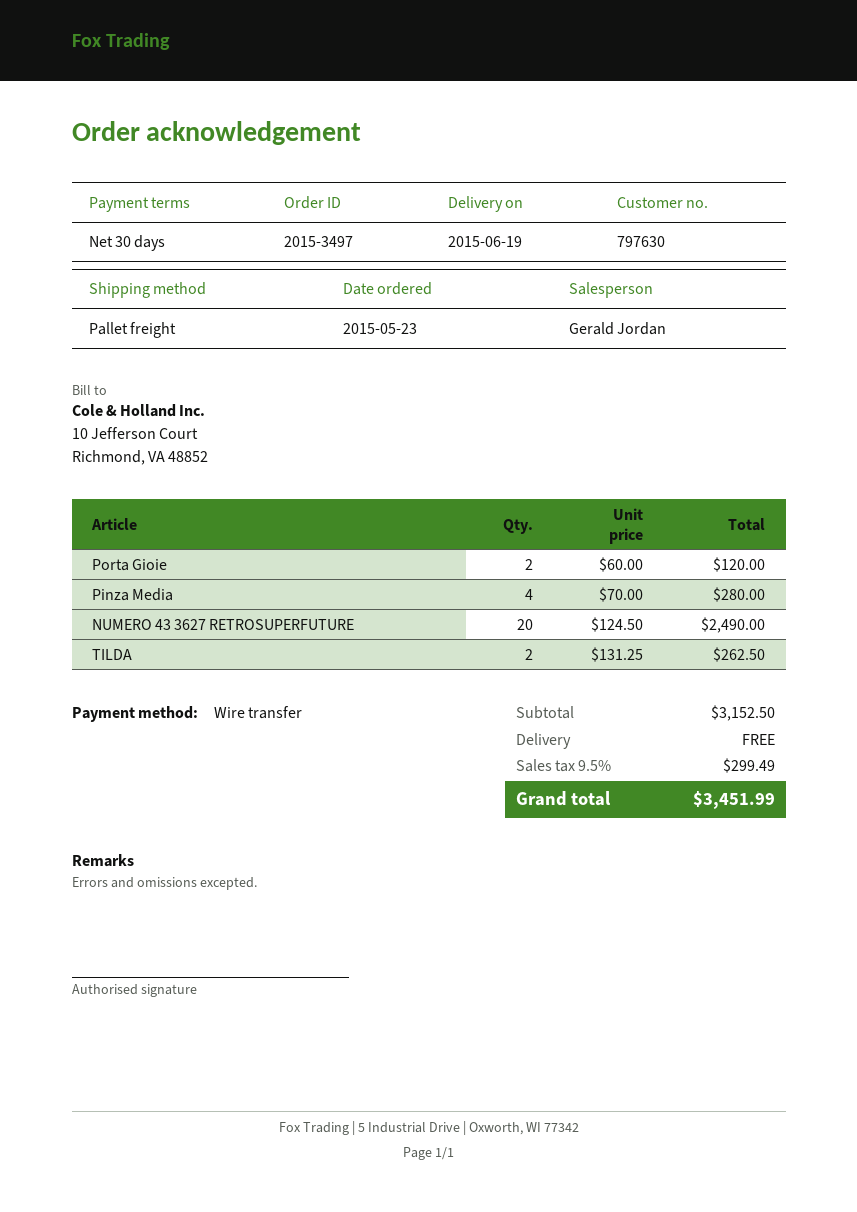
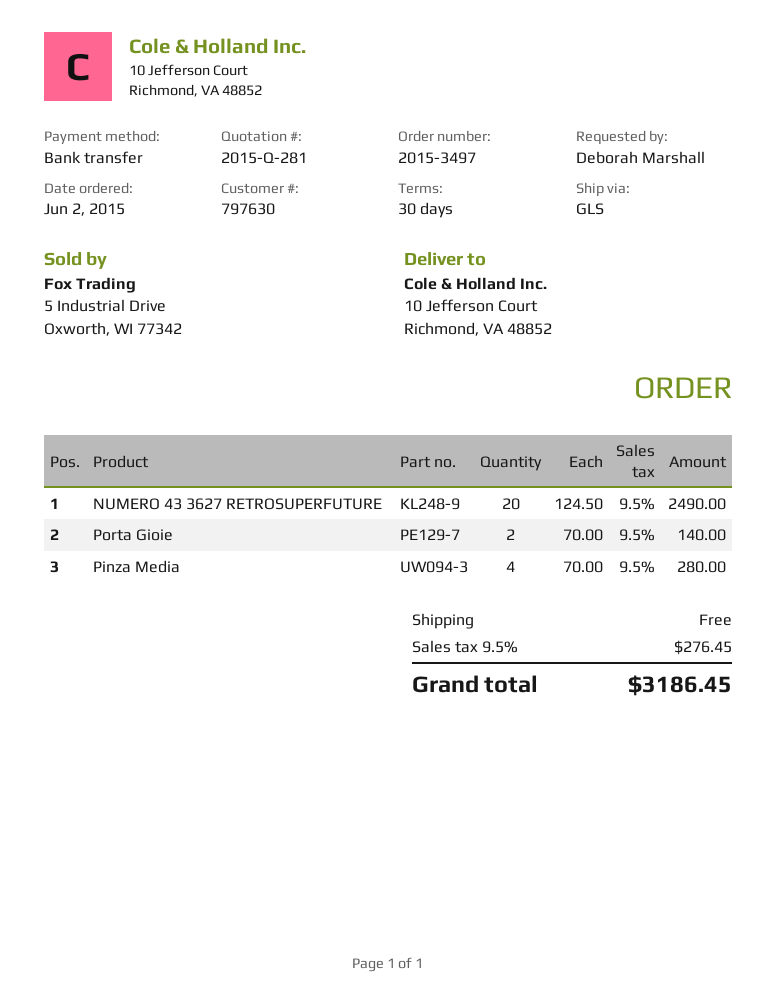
order date: 2015-05-23 -> 2015-06-02
shipping method: pallet freight -> GLS
Porta Gioie: 2 x 60.00 = 120.00 -> 2 x 70.00 = 140.00
TILDA: 2 x 131.25 = 262.50 -> none
tax: 9.5% = 299.49 -> 9.5% = 276.45
total: 3451.99 -> 3186.45

